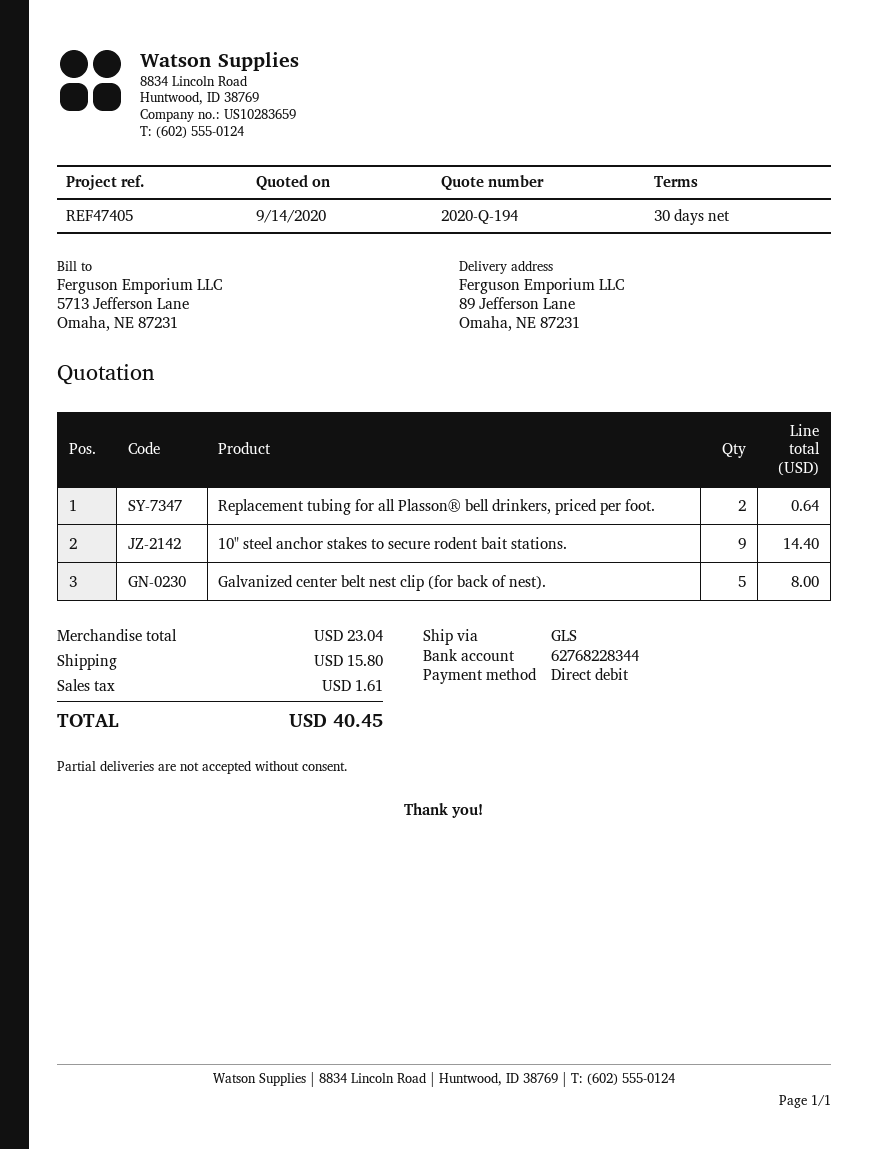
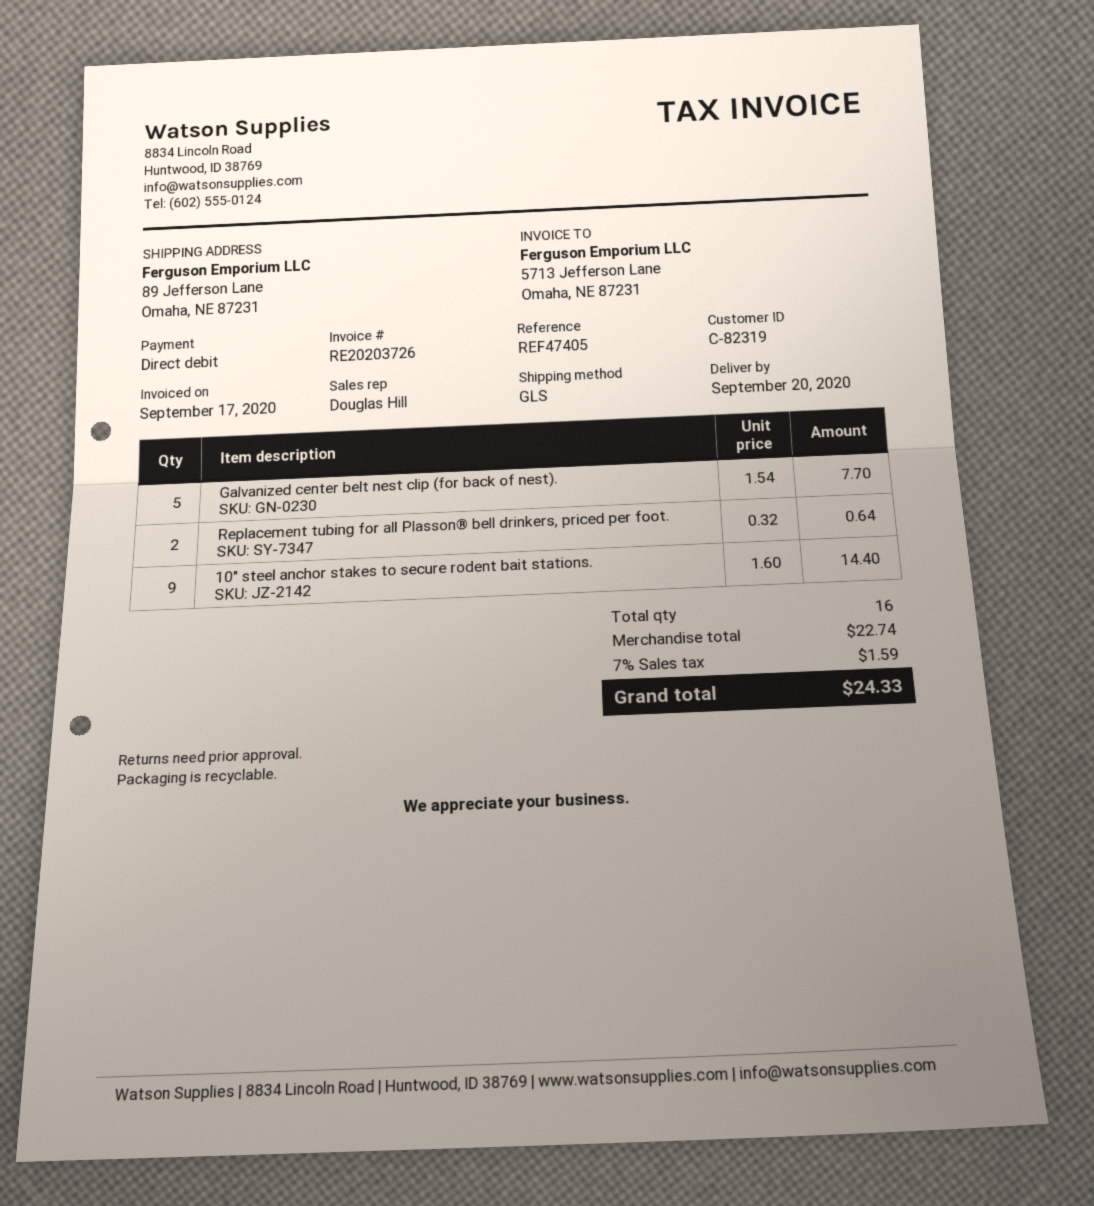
Galvanized center belt nest clip (for back of nest).: 5 for 8.00 -> 5 for 7.70
subtotal: 23.04 -> 22.74
shipping: 15.80 -> none
tax: 1.61 -> 1.59
total: 40.45 -> 24.33

